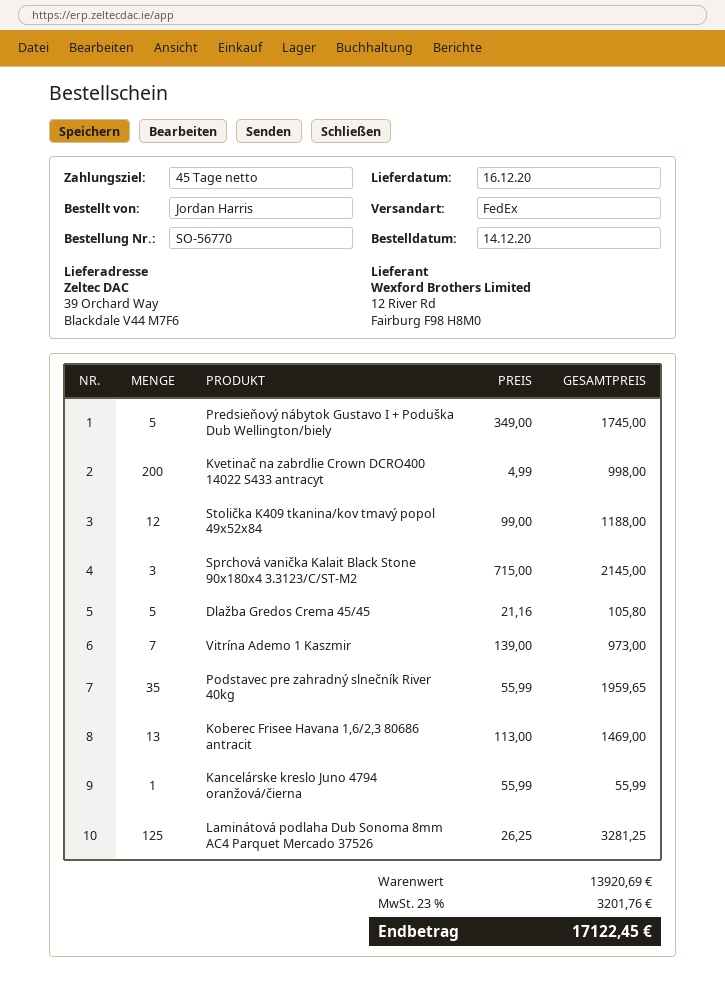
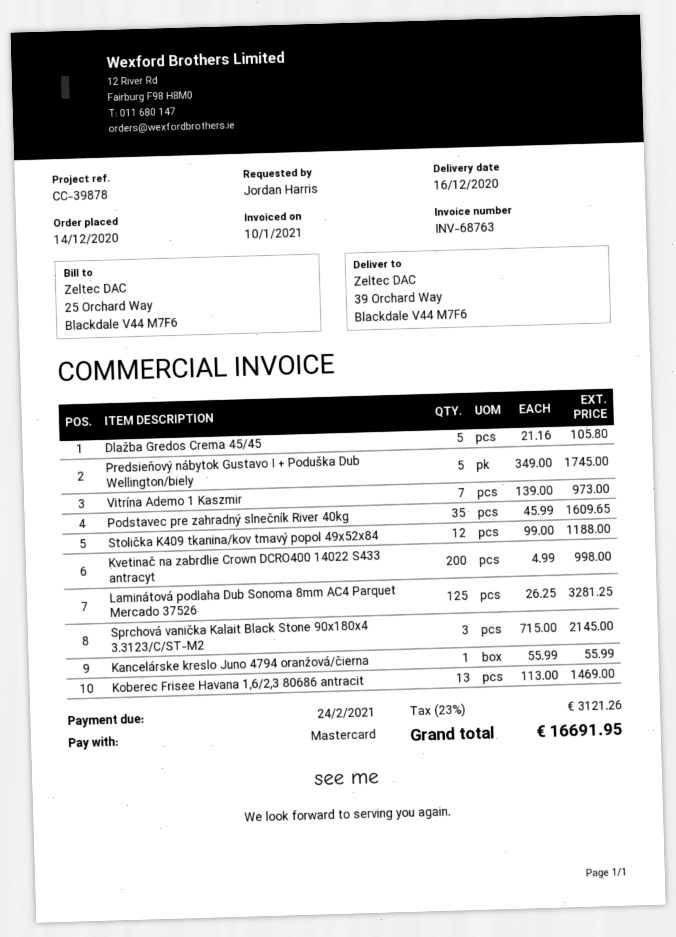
Podstavec pre zahradný slnečník River 40kg: 35 x 55.99 = 1959.65 -> 35 x 45.99 = 1609.65
tax: 23% = 3201.76 -> 23% = 3121.26
total: 17122.45 -> 16691.95

